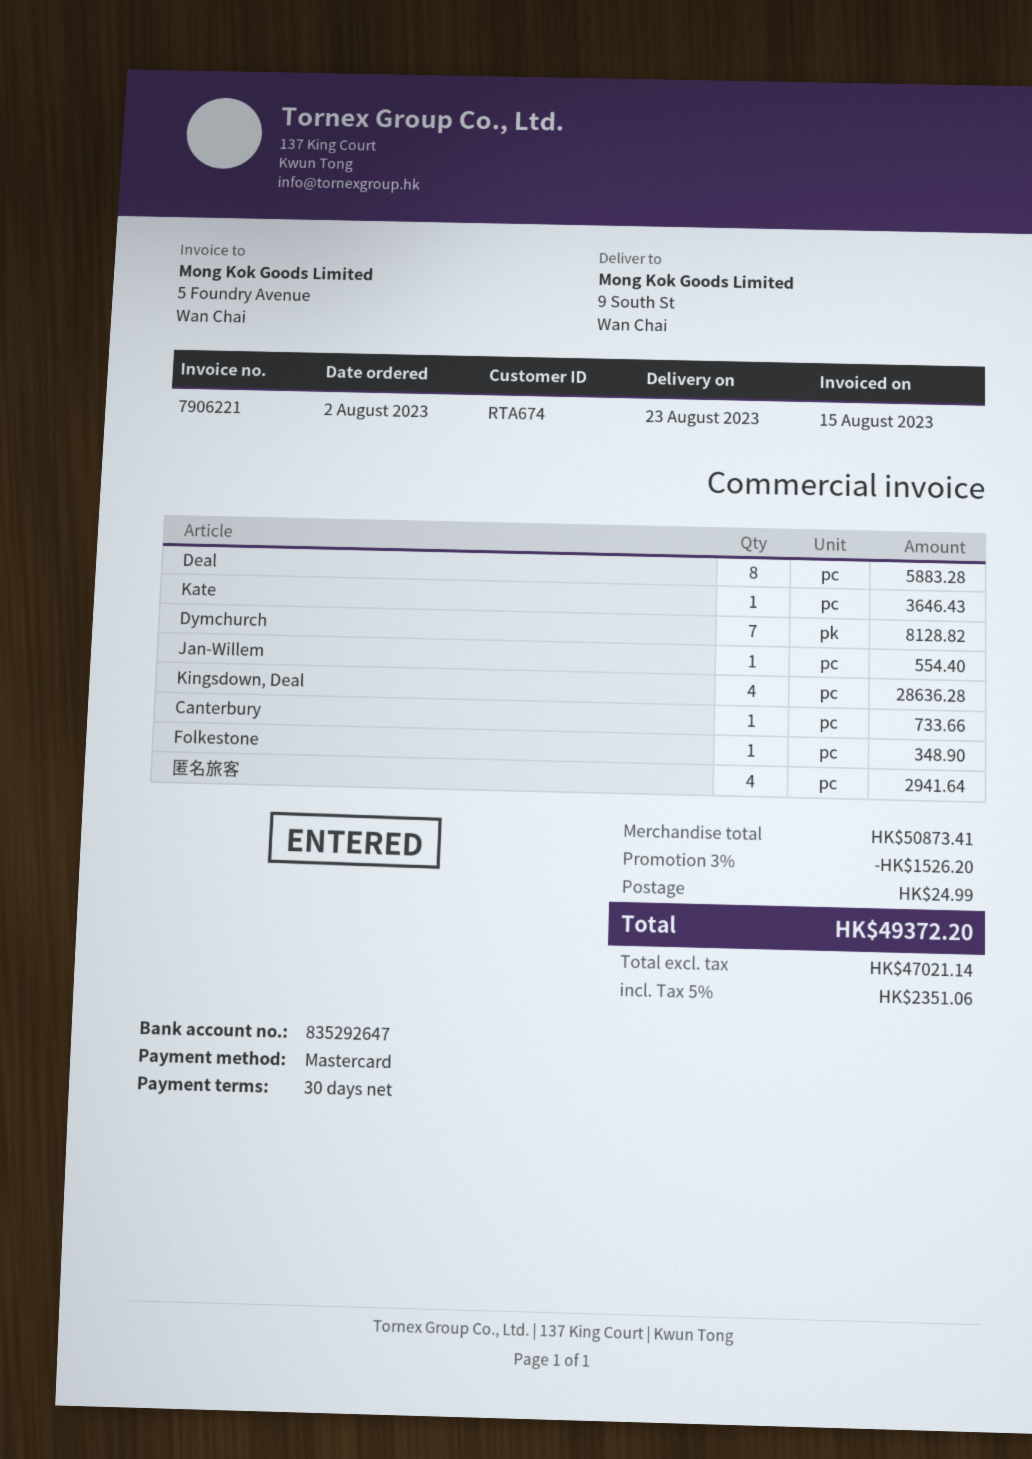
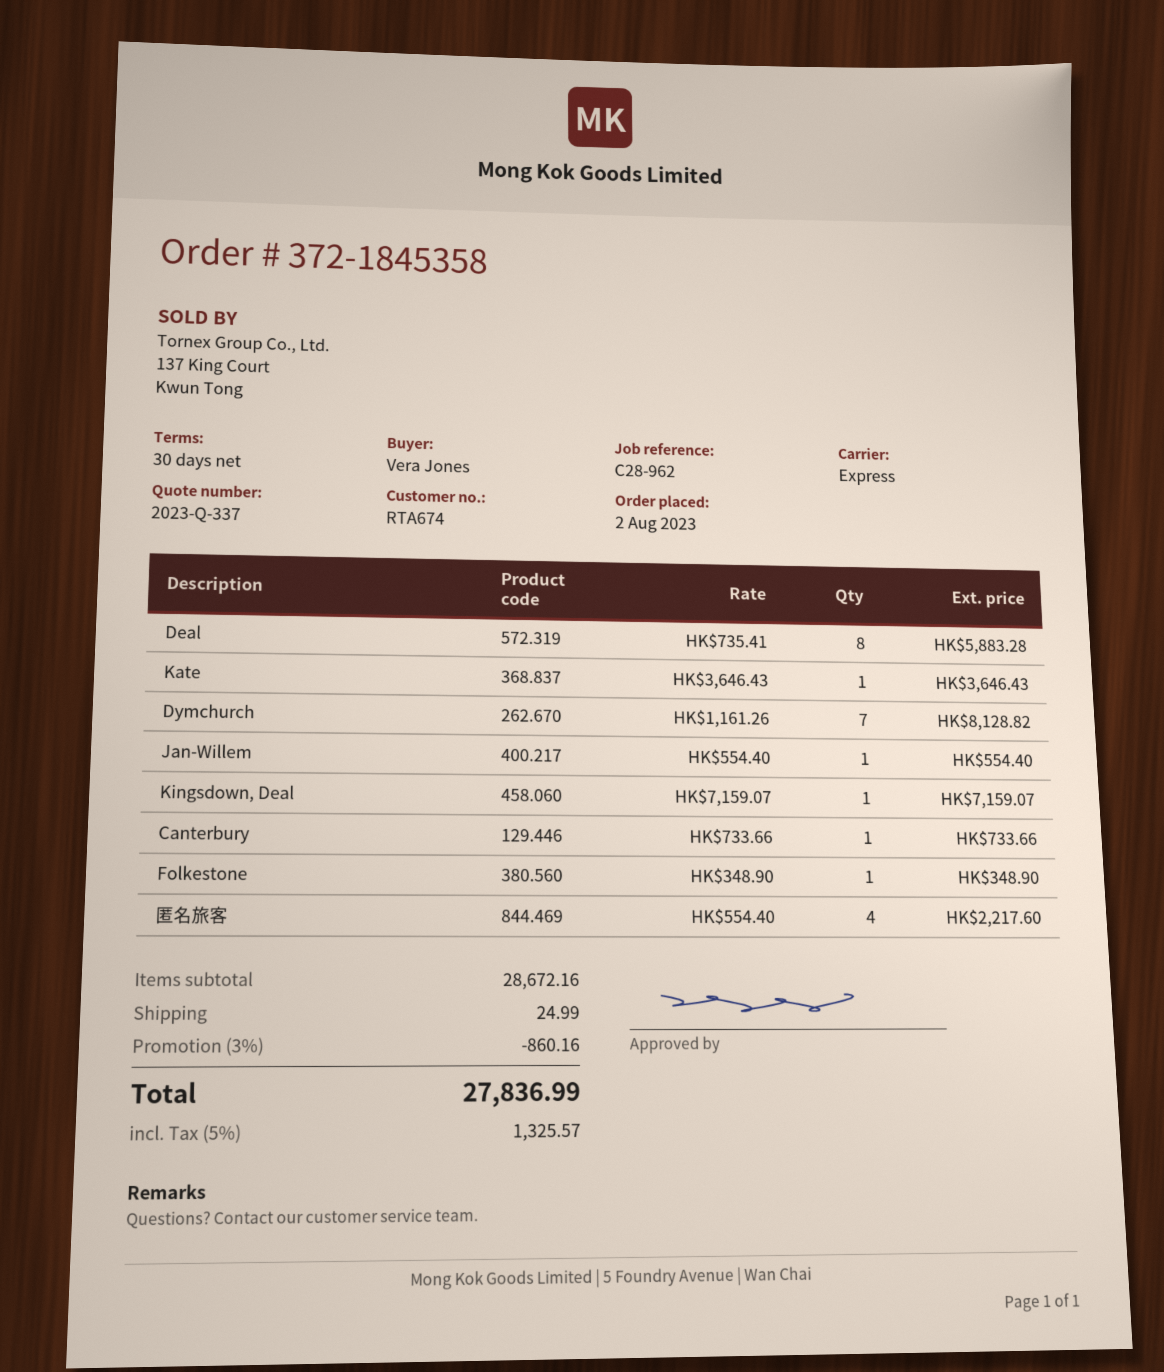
Kingsdown, Deal: 4 for 28636.28 -> 1 for 7159.07
匿名旅客: 4 for 2941.64 -> 4 for 2217.60
subtotal: 50873.41 -> 28672.16
discount: 3% = 1526.20 -> 3% = 860.16
tax: 5% = 2351.06 -> 5% = 1325.57
total: 49372.20 -> 27836.99

